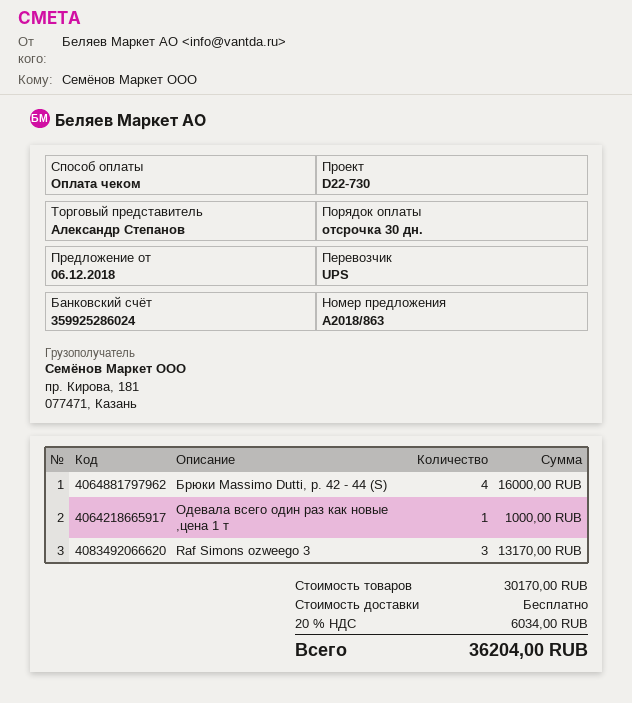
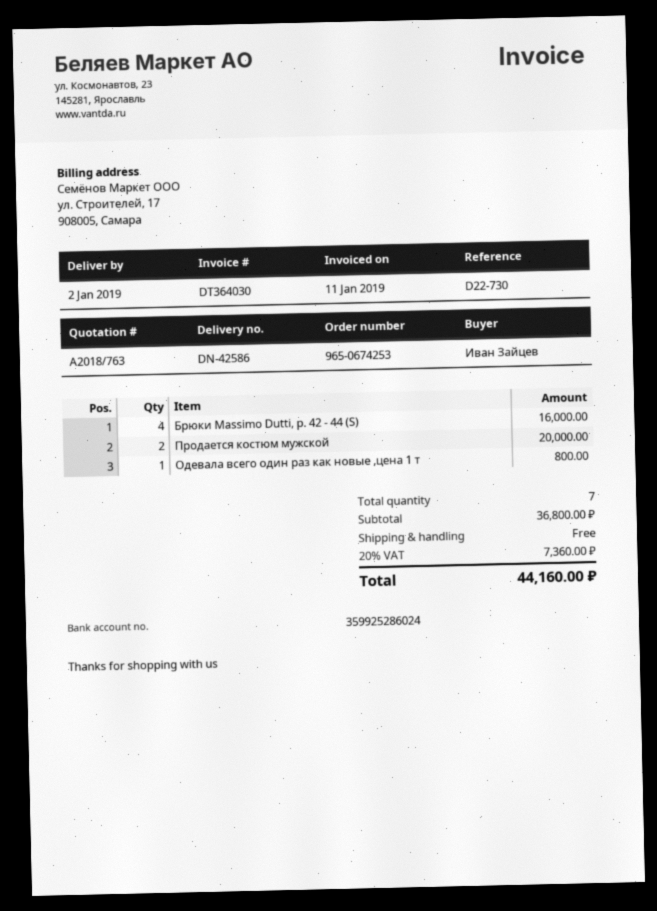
quote number: A2018/863 -> A2018/763
Одевала всего один раз как новые ,цена 1 т: 1 for 1000.00 -> 1 for 800.00
Raf Simons ozweego 3: 3 for 13170.00 -> none
Продается костюм мужской: none -> 2 for 20000.00
subtotal: 30170.00 -> 36800.00
tax: 20% = 6034.00 -> 20% = 7360.00
total: 36204.00 -> 44160.00

